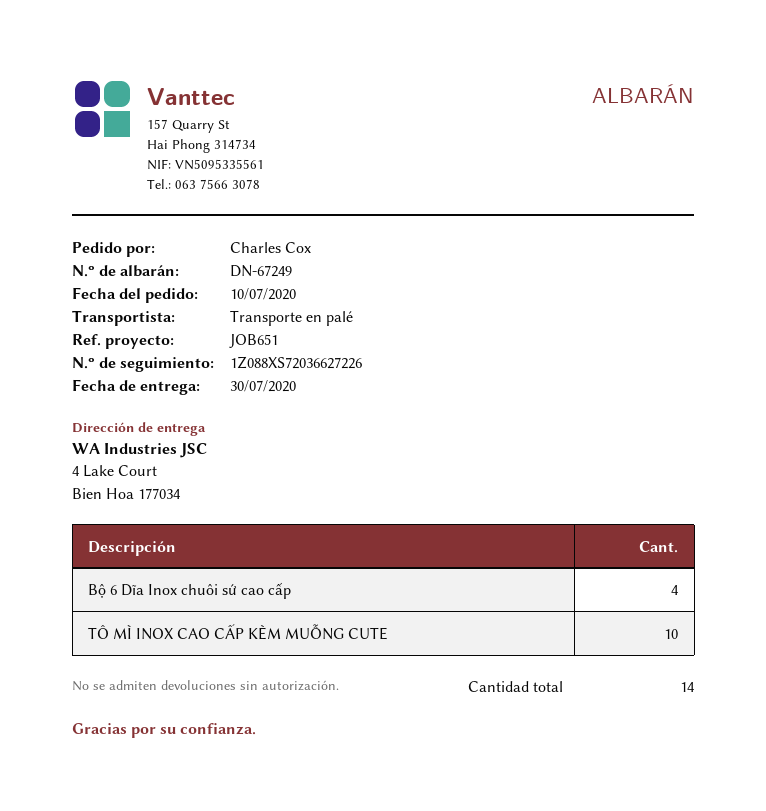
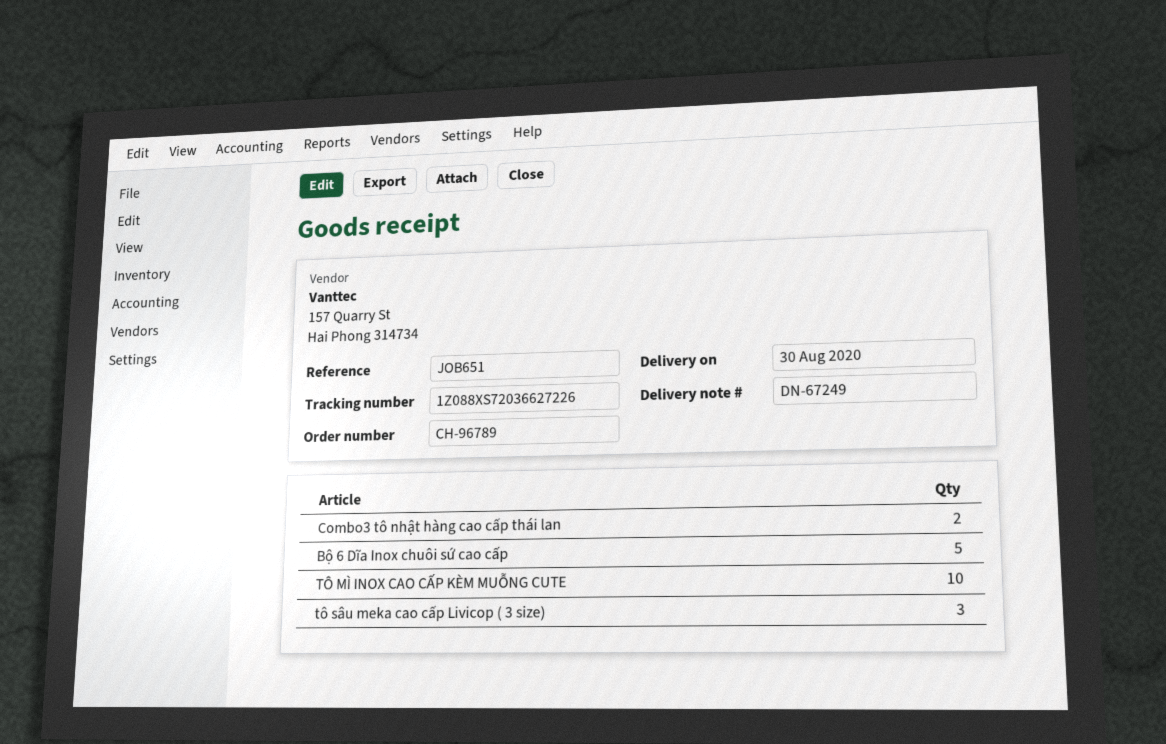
delivery date: 2020-07-30 -> 2020-08-30
Bộ 6 Dĩa Inox chuôi sứ cao cấp: 4 -> 5
Combo3 tô nhật hàng cao cấp thái lan: none -> 2
tô sâu meka cao cấp Livicop ( 3 size): none -> 3

